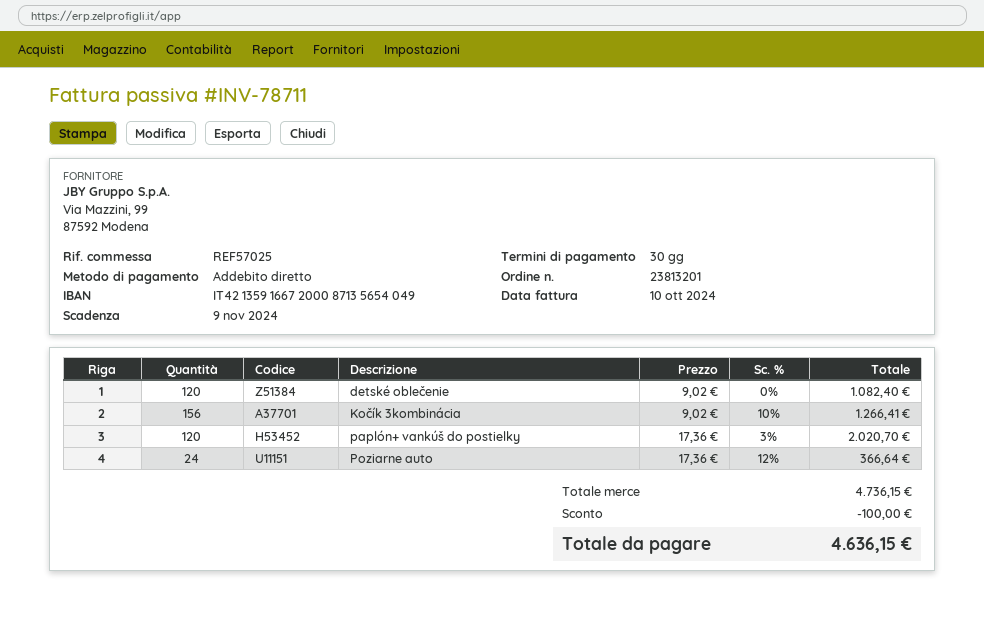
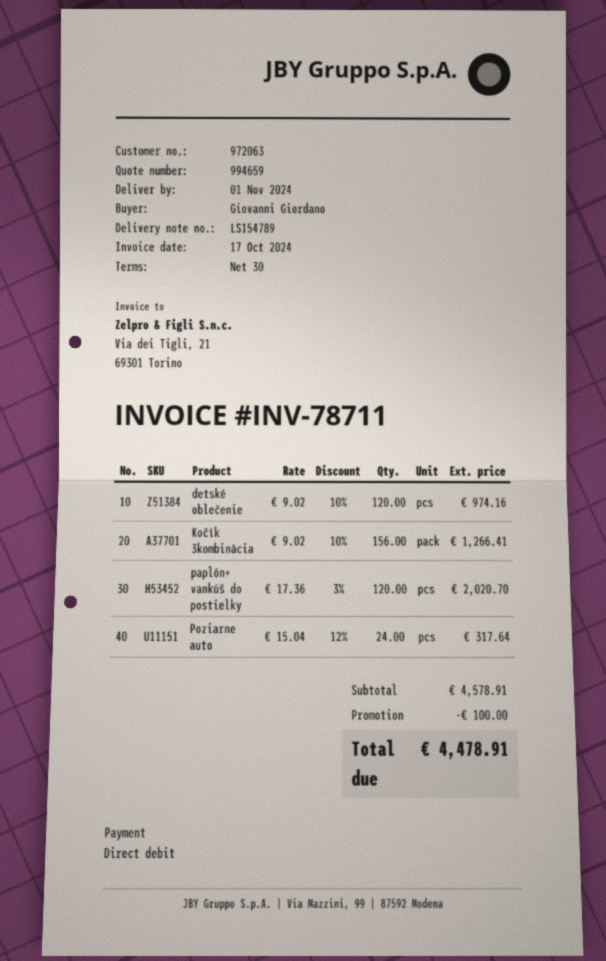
invoice date: 2024-10-10 -> 2024-10-17
detské oblečenie: 120 x 9.02 = 1082.40 -> 120 x 9.02 - 10% = 974.16
Poziarne auto: 24 x 17.36 - 12% = 366.64 -> 24 x 15.04 - 12% = 317.64
subtotal: 4736.15 -> 4578.91
total: 4636.15 -> 4478.91

